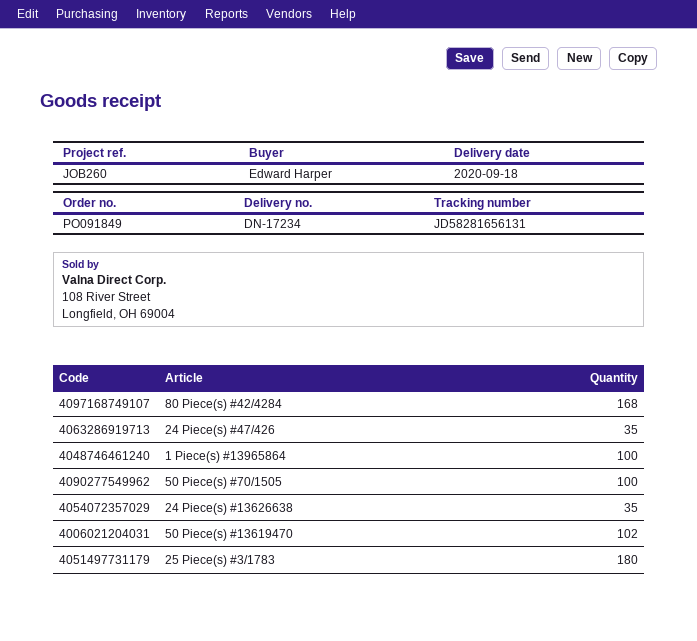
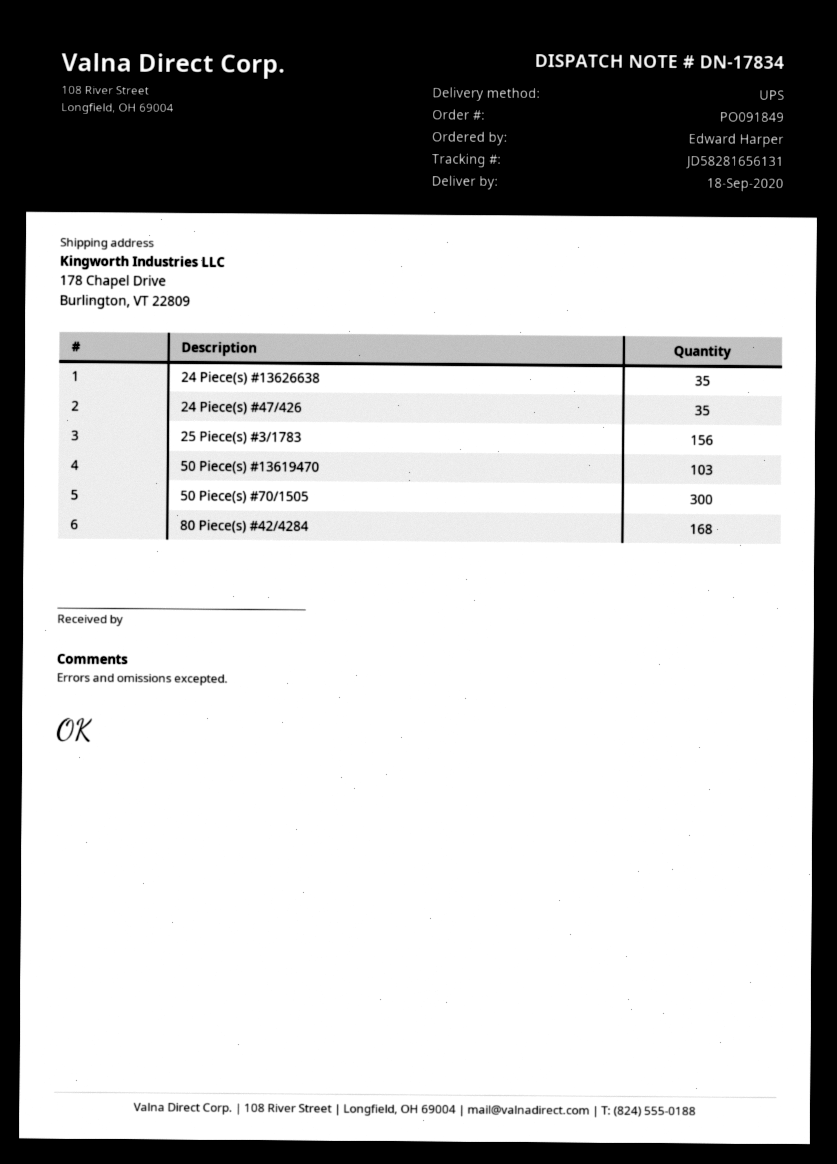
delivery note number: DN-17234 -> DN-17834
1 Piece(s) #13965864: 100 -> none
50 Piece(s) #70/1505: 100 -> 300
50 Piece(s) #13619470: 102 -> 103
25 Piece(s) #3/1783: 180 -> 156

